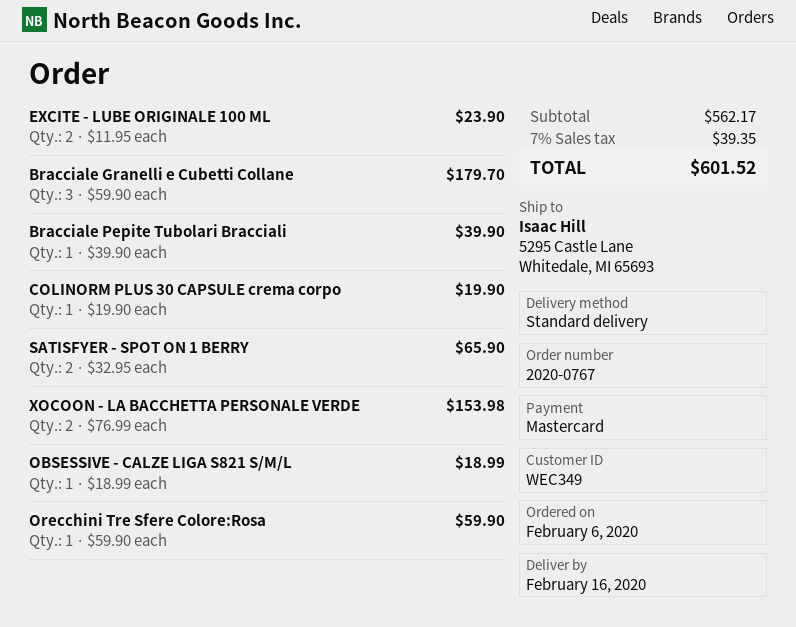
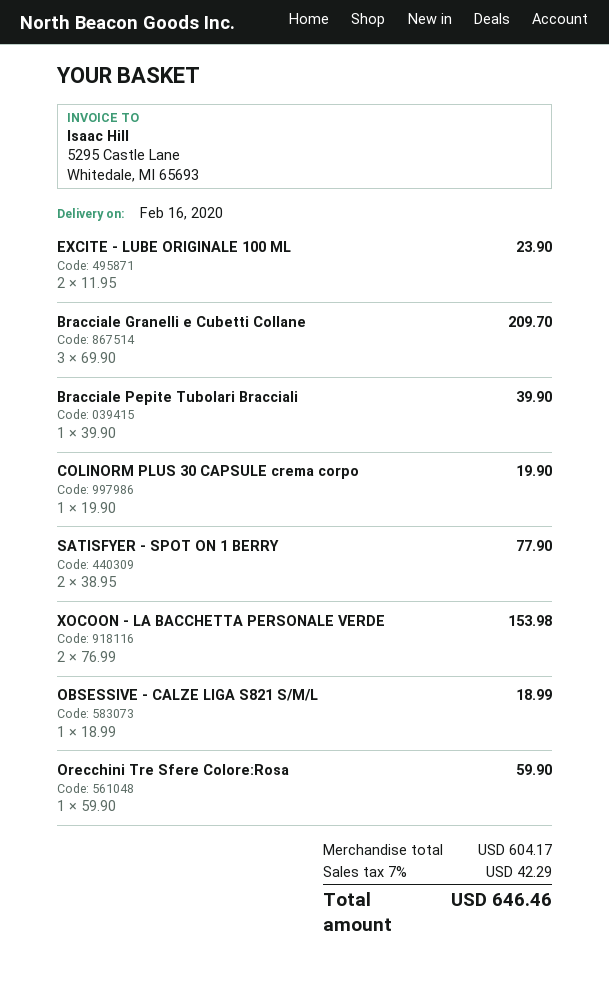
Bracciale Granelli e Cubetti Collane: 3 x 59.90 = 179.70 -> 3 x 69.90 = 209.70
SATISFYER - SPOT ON 1 BERRY: 2 x 32.95 = 65.90 -> 2 x 38.95 = 77.90
subtotal: 562.17 -> 604.17
tax: 7% = 39.35 -> 7% = 42.29
total: 601.52 -> 646.46

